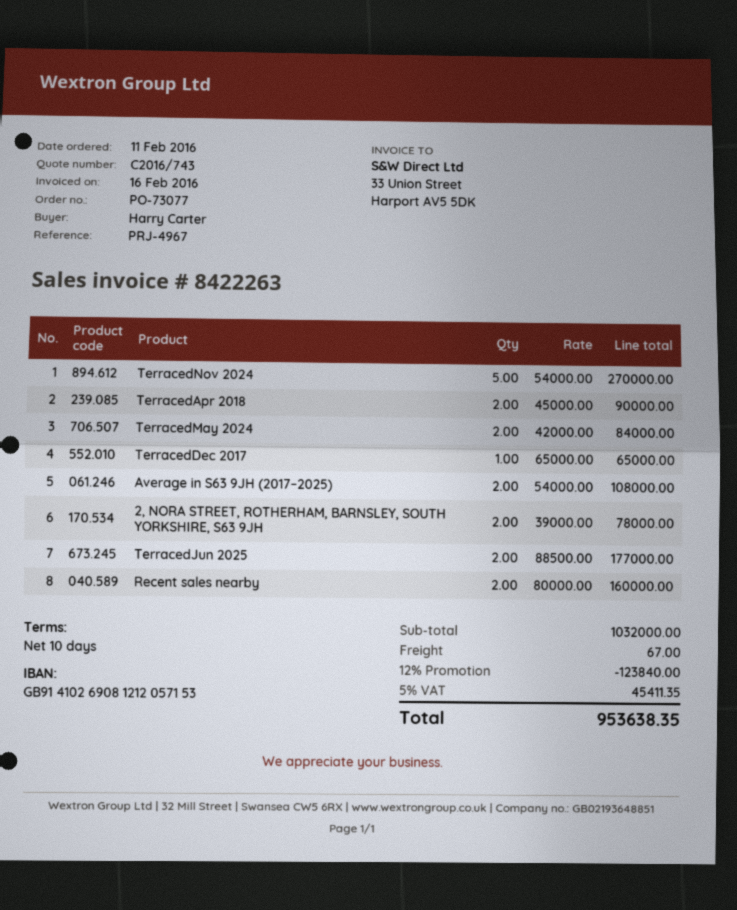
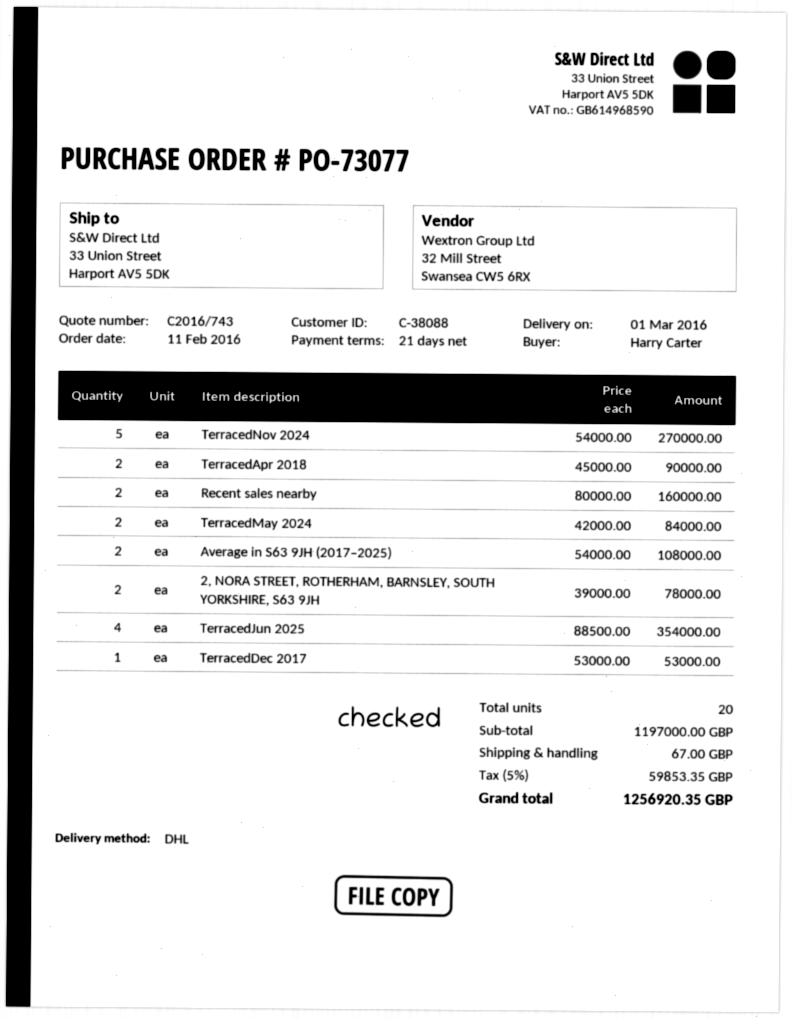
payment terms: 10 days -> 21 days
TerracedDec 2017: 1 x 65000.00 = 65000.00 -> 1 x 53000.00 = 53000.00
TerracedJun 2025: 2 x 88500.00 = 177000.00 -> 4 x 88500.00 = 354000.00
subtotal: 1032000.00 -> 1197000.00
discount: 12% = 123840.00 -> none
tax: 5% = 45411.35 -> 5% = 59853.35
total: 953638.35 -> 1256920.35

